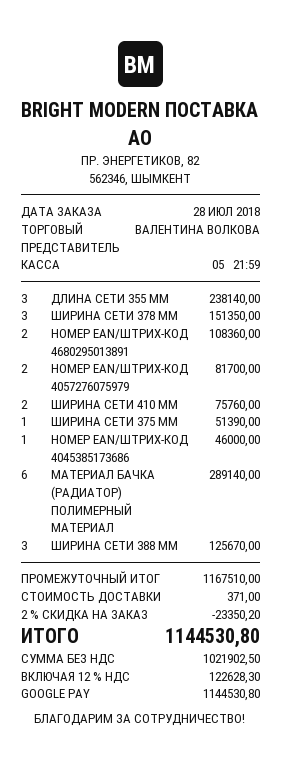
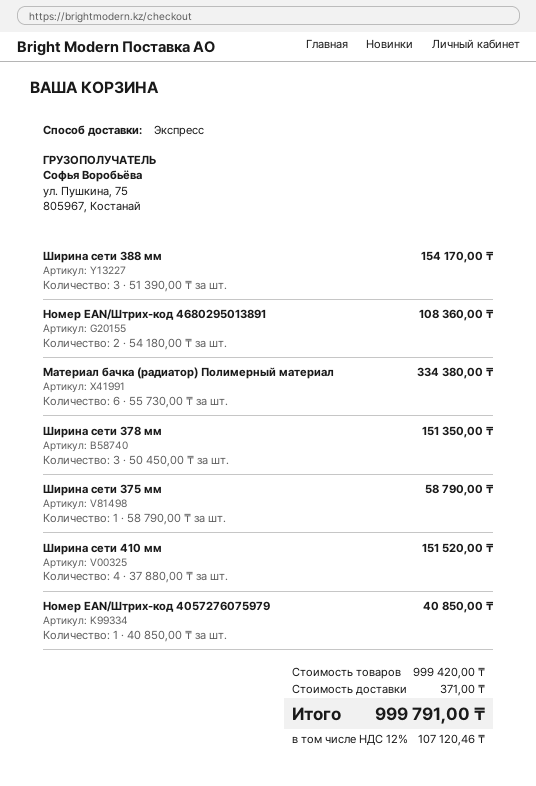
ДЛИНА СЕТИ 355 ММ: 3 for 238140.00 -> none
НОМЕР EAN/ШТРИХ-КОД 4057276075979: 2 for 81700.00 -> 1 for 40850.00
ШИРИНА СЕТИ 410 ММ: 2 for 75760.00 -> 4 for 151520.00
ШИРИНА СЕТИ 375 ММ: 1 for 51390.00 -> 1 for 58790.00
НОМЕР EAN/ШТРИХ-КОД 4045385173686: 1 for 46000.00 -> none
МАТЕРИАЛ БАЧКА (РАДИАТОР) ПОЛИМЕРНЫЙ МАТЕРИАЛ: 6 for 289140.00 -> 6 for 334380.00
ШИРИНА СЕТИ 388 ММ: 3 for 125670.00 -> 3 for 154170.00
subtotal: 1167510.00 -> 999420.00
discount: 2% = 23350.20 -> none
tax: 12% = 122628.30 -> 12% = 107120.46
total: 1144530.80 -> 999791.00

